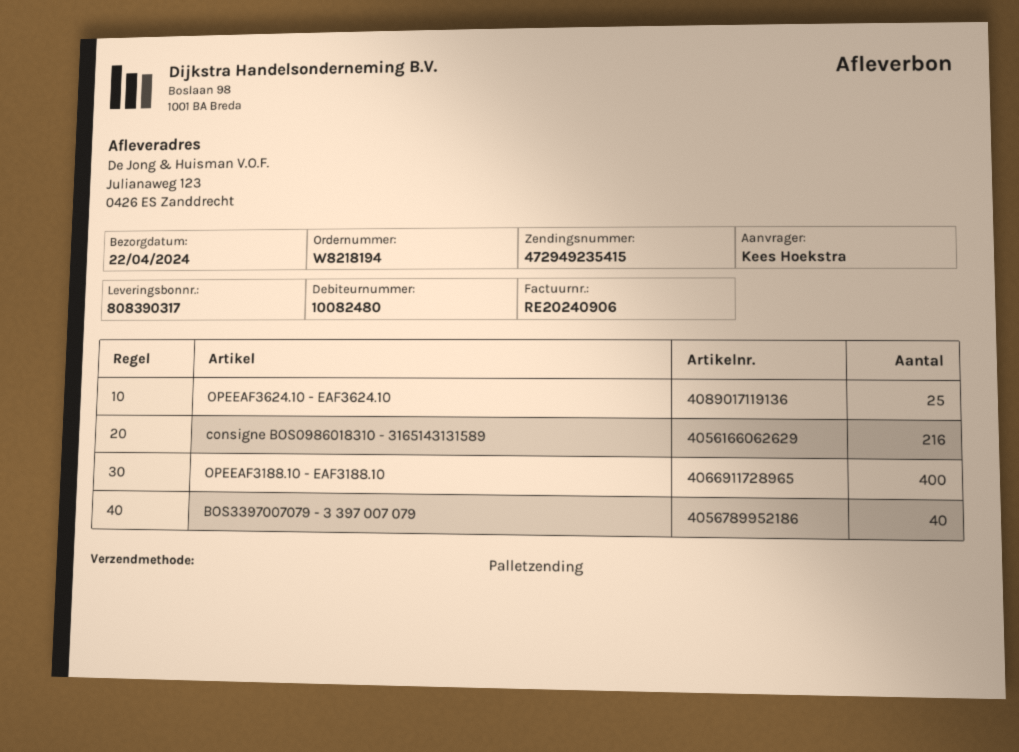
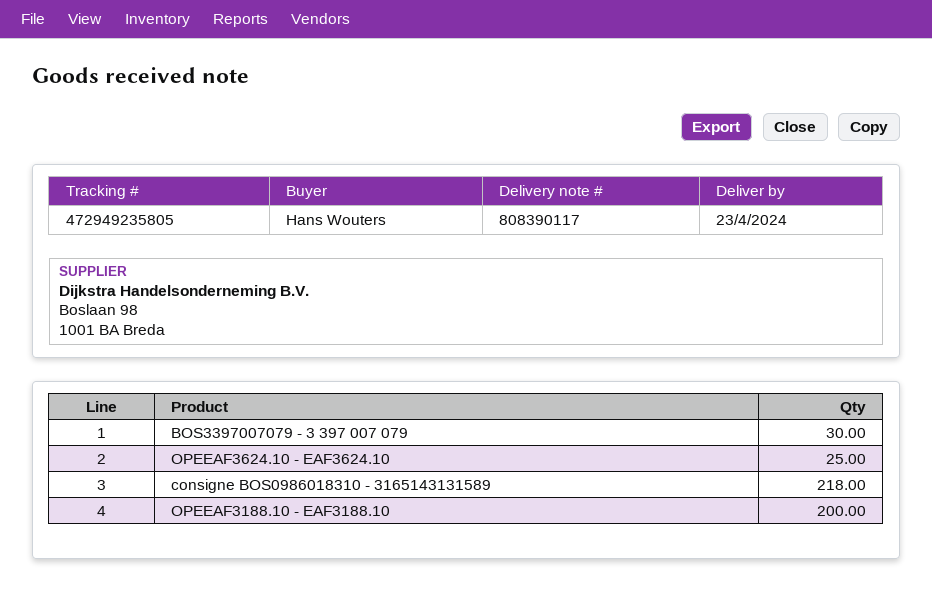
delivery note number: 808390317 -> 808390117
delivery date: 2024-04-22 -> 2024-04-23
ordered by: Kees Hoekstra -> Hans Wouters
tracking number: 472949235415 -> 472949235805
consigne BOS0986018310 - 3165143131589: 216 -> 218
OPEEAF3188.10 - EAF3188.10: 400 -> 200
BOS3397007079 - 3 397 007 079: 40 -> 30

